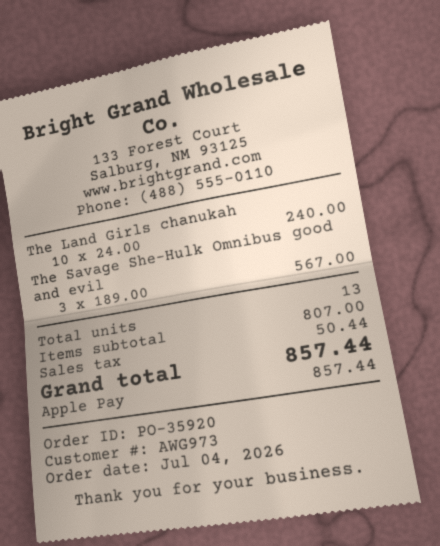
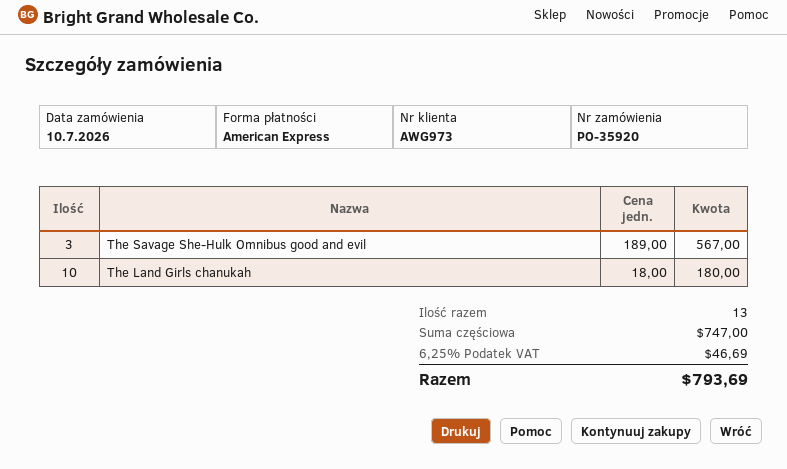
order date: 2026-07-04 -> 2026-07-10
payment method: Apple Pay -> American Express
The Land Girls chanukah: 10 x 24.00 = 240.00 -> 10 x 18.00 = 180.00
subtotal: 807.00 -> 747.00
tax: 50.44 -> 46.69
total: 857.44 -> 793.69

